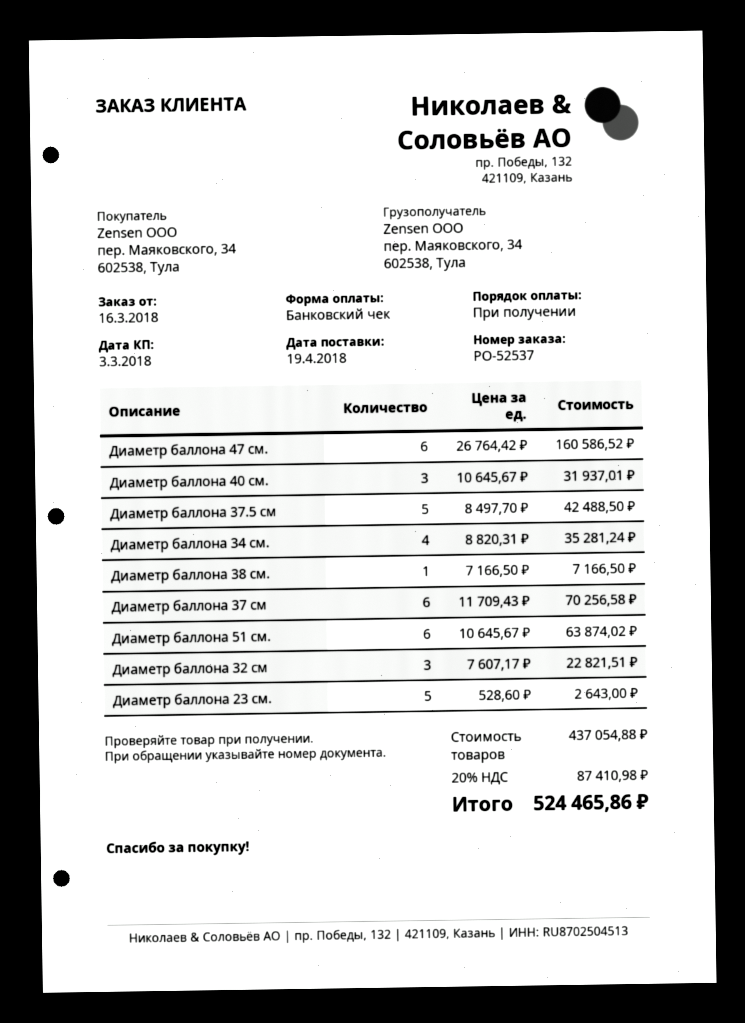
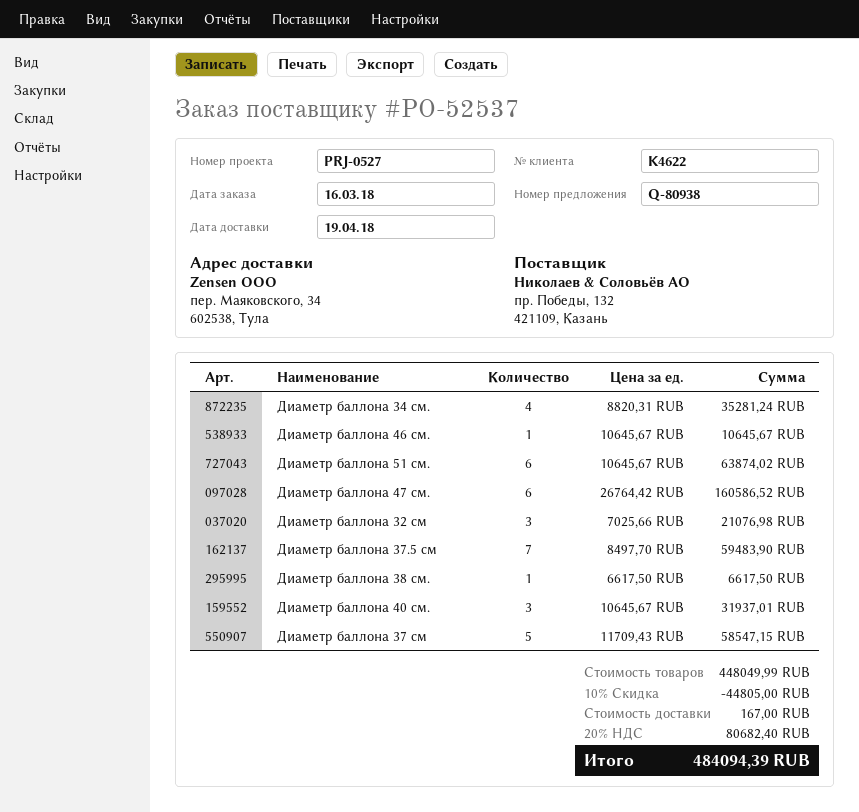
Диаметр баллона 37.5 см: 5 x 8497.70 = 42488.50 -> 7 x 8497.70 = 59483.90
Диаметр баллона 38 см.: 1 x 7166.50 = 7166.50 -> 1 x 6617.50 = 6617.50
Диаметр баллона 37 см: 6 x 11709.43 = 70256.58 -> 5 x 11709.43 = 58547.15
Диаметр баллона 32 см: 3 x 7607.17 = 22821.51 -> 3 x 7025.66 = 21076.98
Диаметр баллона 23 см.: 5 x 528.60 = 2643.00 -> none
Диаметр баллона 46 см.: none -> 1 x 10645.67 = 10645.67
subtotal: 437054.88 -> 448049.99
discount: none -> 10% = 44805.00
shipping: none -> 167.00
tax: 20% = 87410.98 -> 20% = 80682.40
total: 524465.86 -> 484094.39

